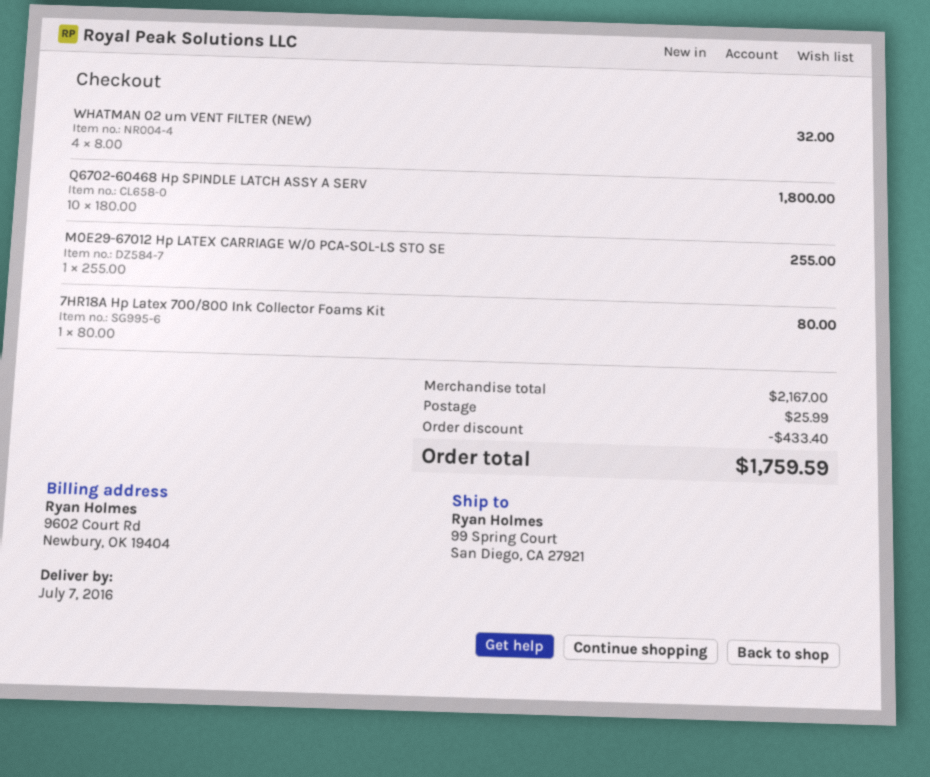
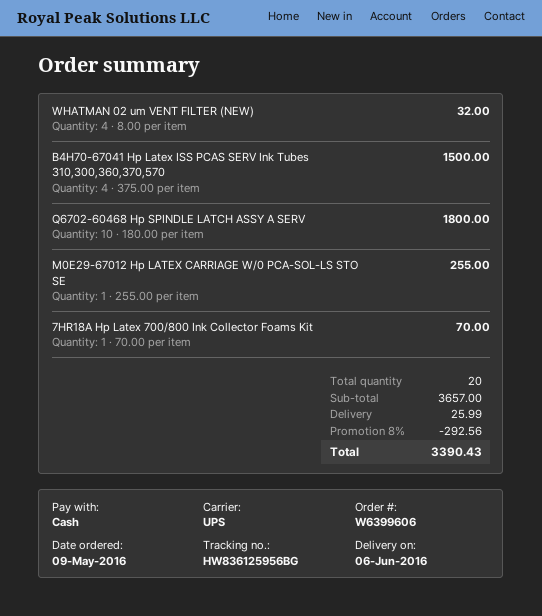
delivery date: 2016-07-07 -> 2016-06-06
7HR18A Hp Latex 700/800 Ink Collector Foams Kit: 1 x 80.00 = 80.00 -> 1 x 70.00 = 70.00
B4H70-67041 Hp Latex ISS PCAS SERV Ink Tubes 310,300,360,370,570: none -> 4 x 375.00 = 1500.00
subtotal: 2167.00 -> 3657.00
discount: 433.40 -> 292.56
total: 1759.59 -> 3390.43

